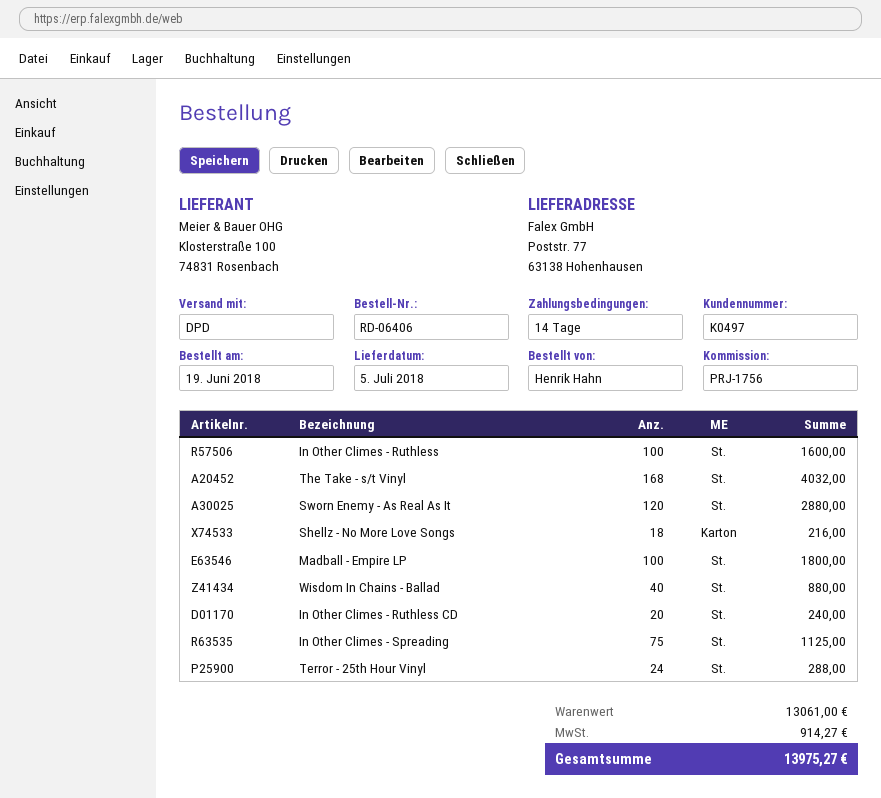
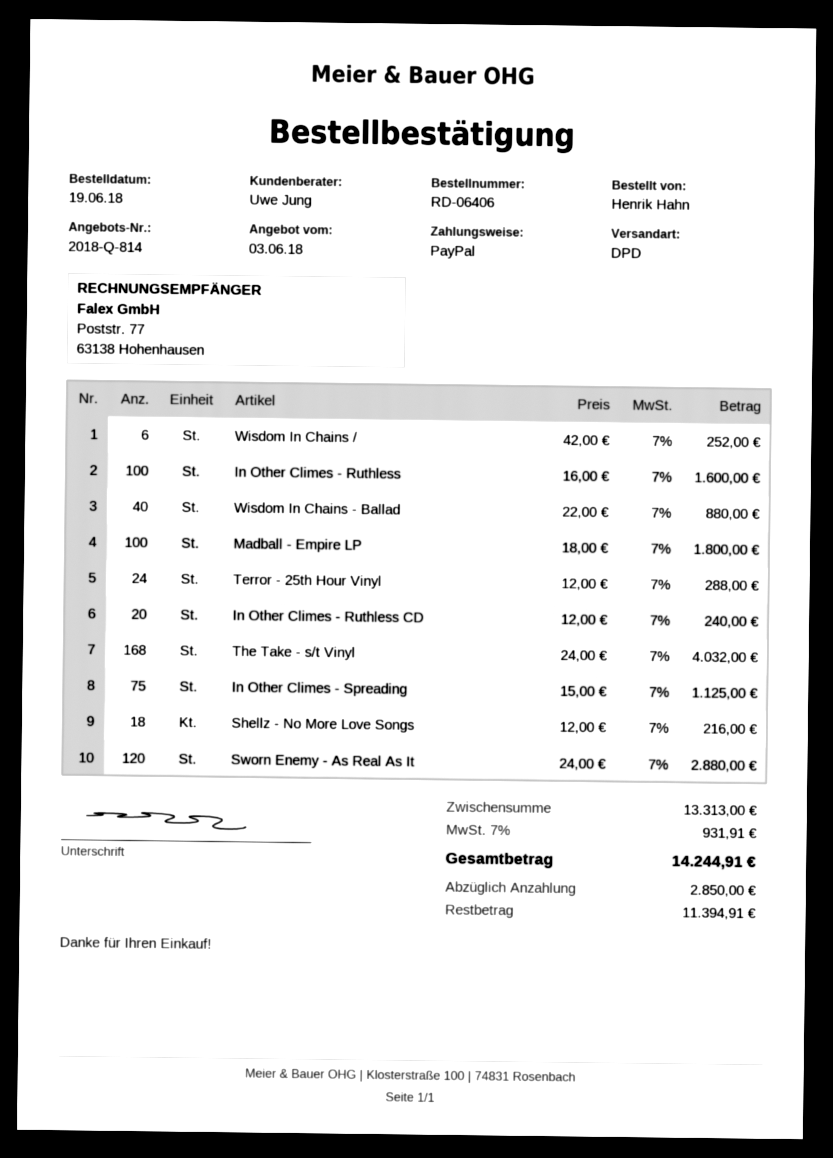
Wisdom In Chains /: none -> 6 for 252.00
subtotal: 13061.00 -> 13313.00
tax: 914.27 -> 931.91
total: 13975.27 -> 14244.91

